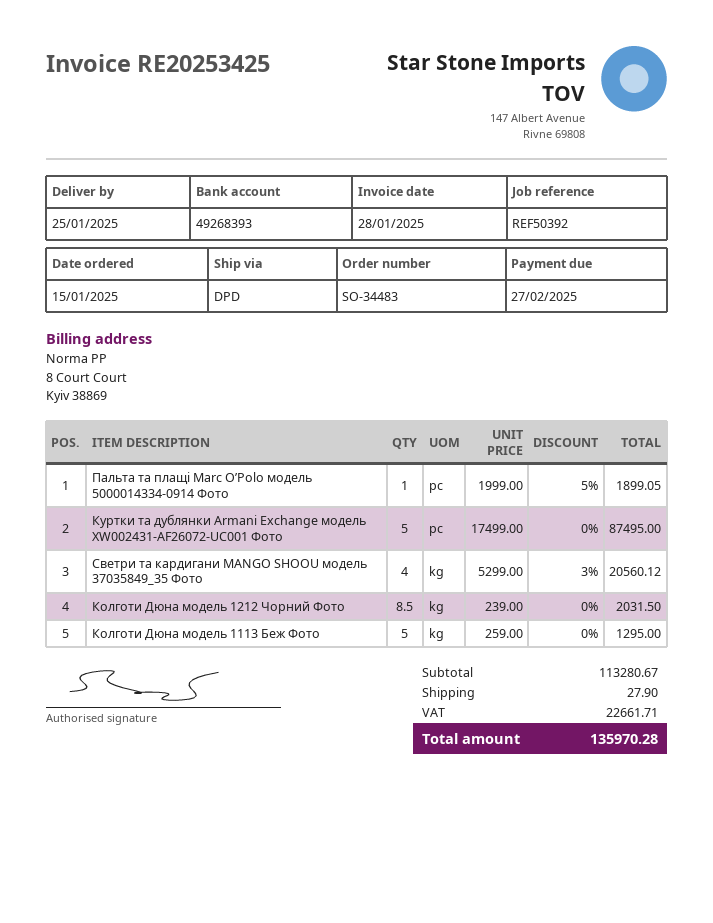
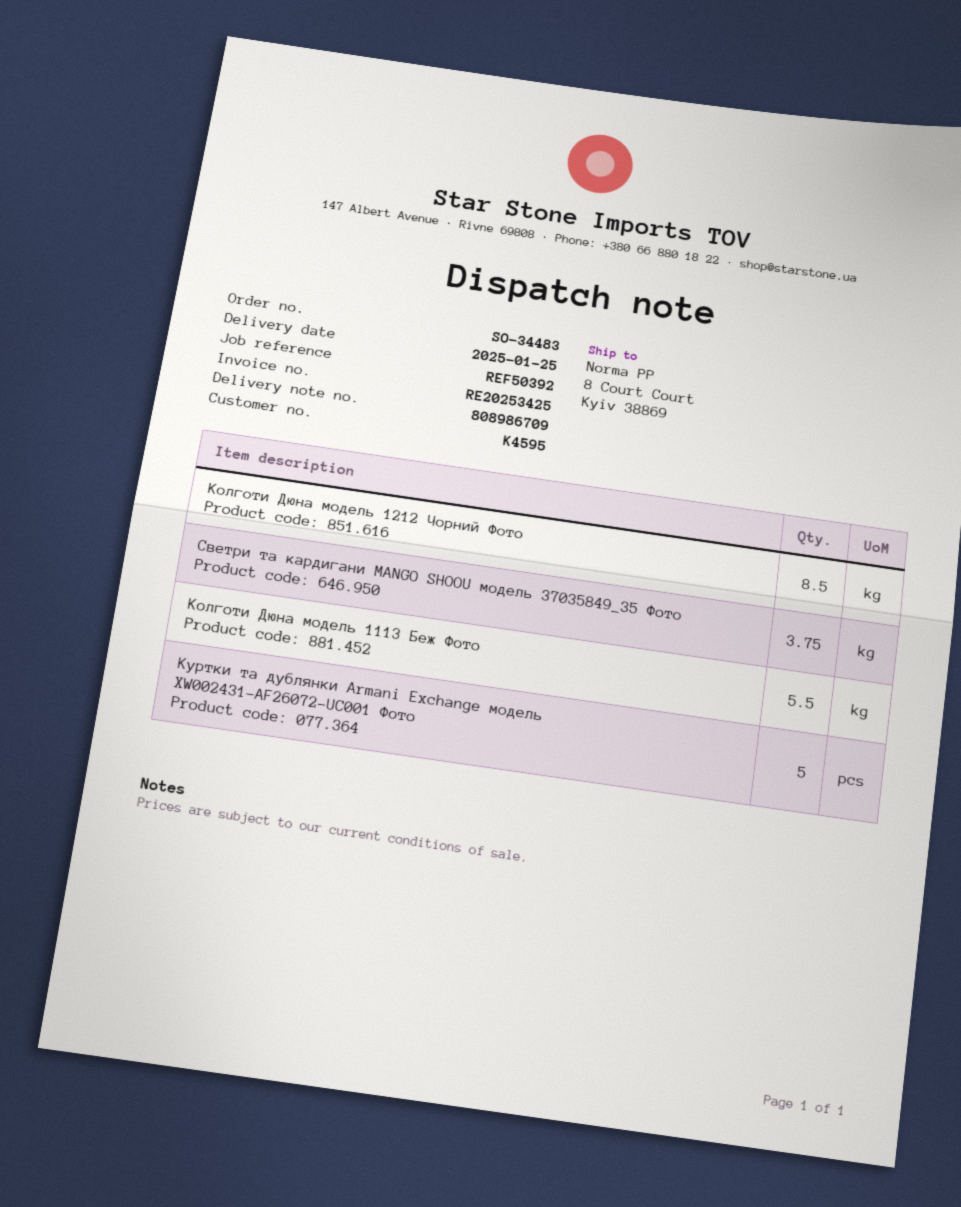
Пальта та плащі Marc O’Polo модель 5000014334-0914 Фото: 1 -> none
Светри та кардигани MANGO SHOOU модель 37035849_35 Фото: 4 -> 3.75
Колготи Дюна модель 1113 Беж Фото: 5 -> 5.5

